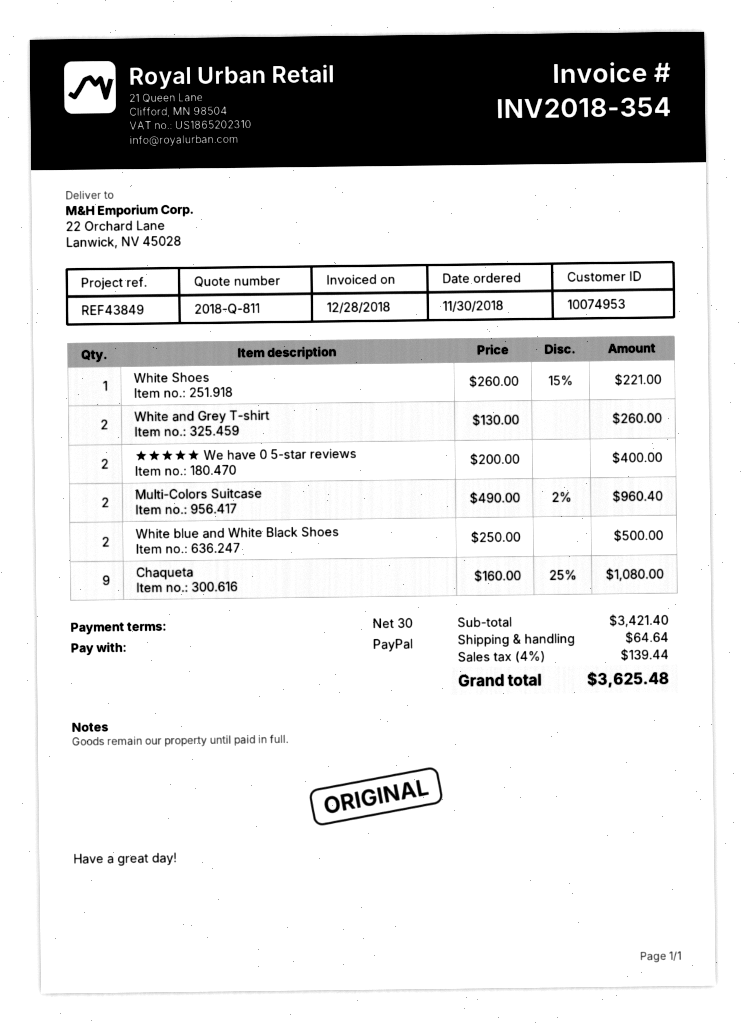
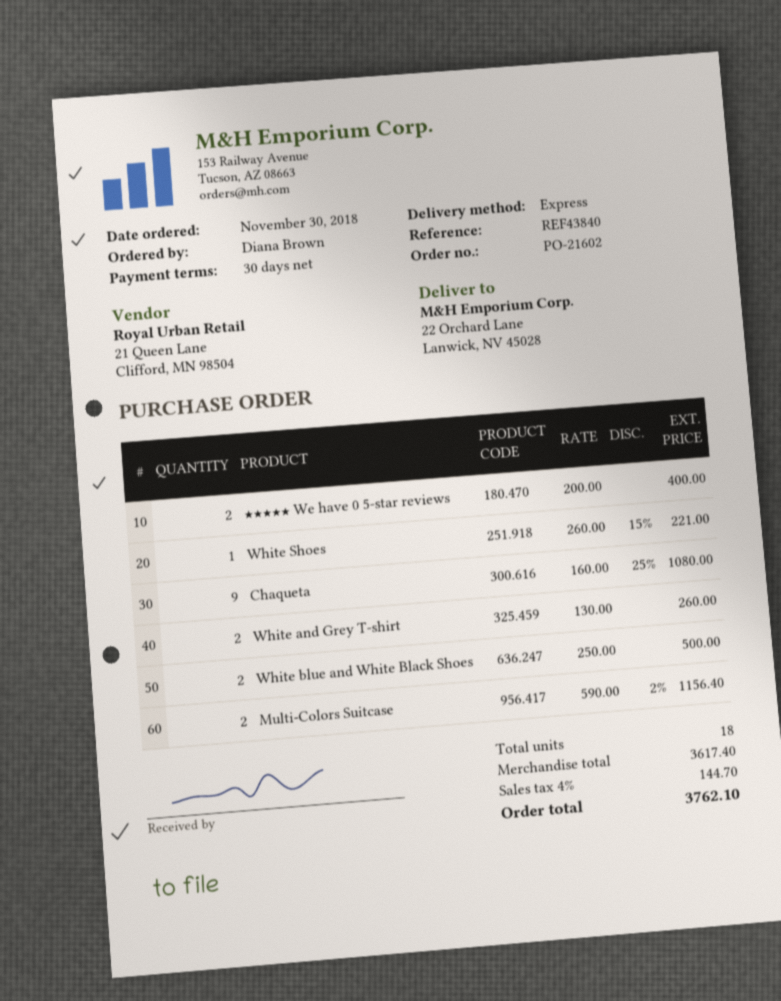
reference: REF43849 -> REF43840
Multi-Colors Suitcase: 2 x 490.00 - 2% = 960.40 -> 2 x 590.00 - 2% = 1156.40
subtotal: 3421.40 -> 3617.40
shipping: 64.64 -> none
tax: 4% = 139.44 -> 4% = 144.70
total: 3625.48 -> 3762.10

